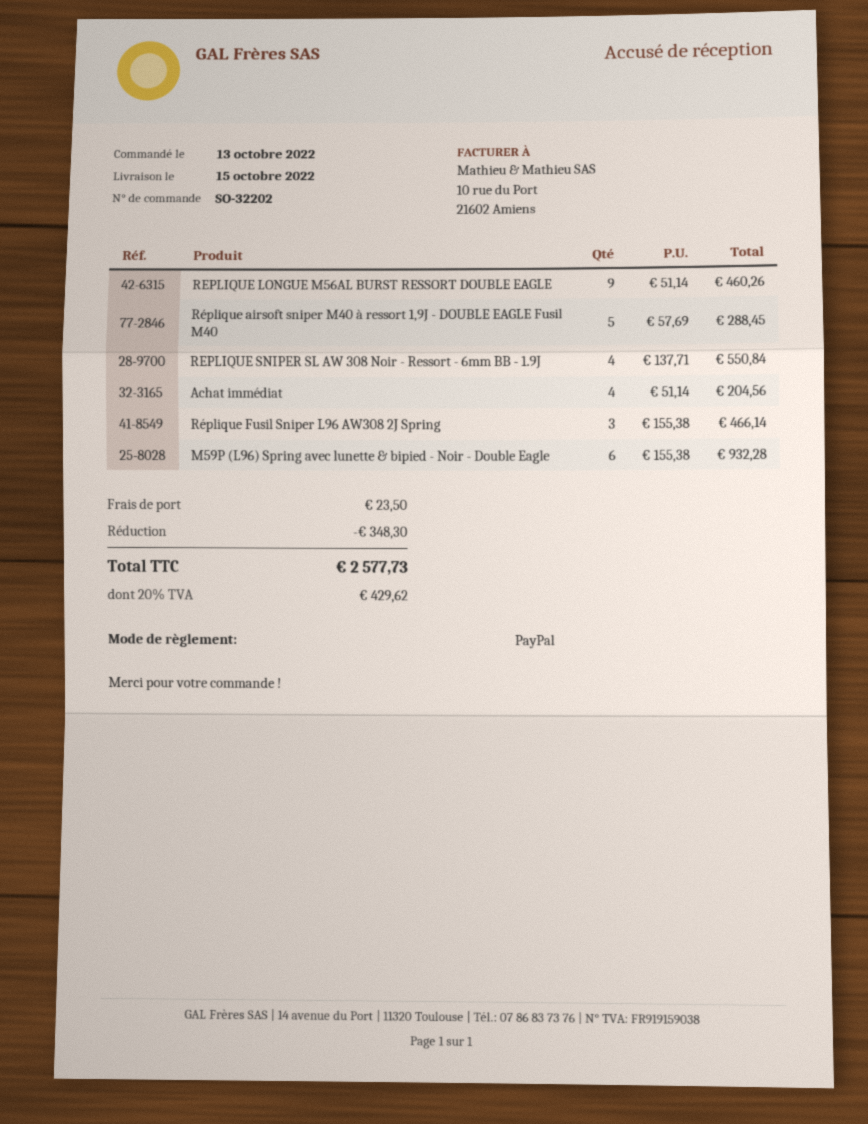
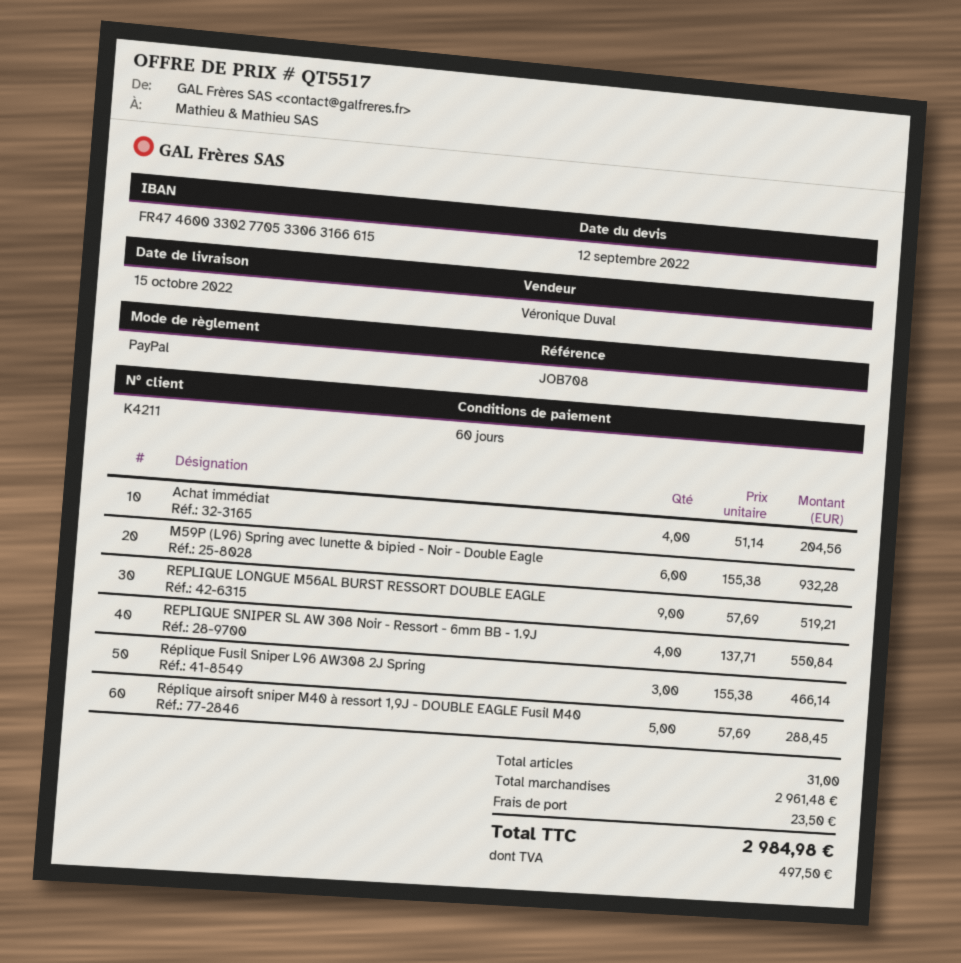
REPLIQUE LONGUE M56AL BURST RESSORT DOUBLE EAGLE: 9 x 51.14 = 460.26 -> 9 x 57.69 = 519.21
discount: 348.30 -> none
tax: 429.62 -> 497.50
total: 2577.73 -> 2984.98

